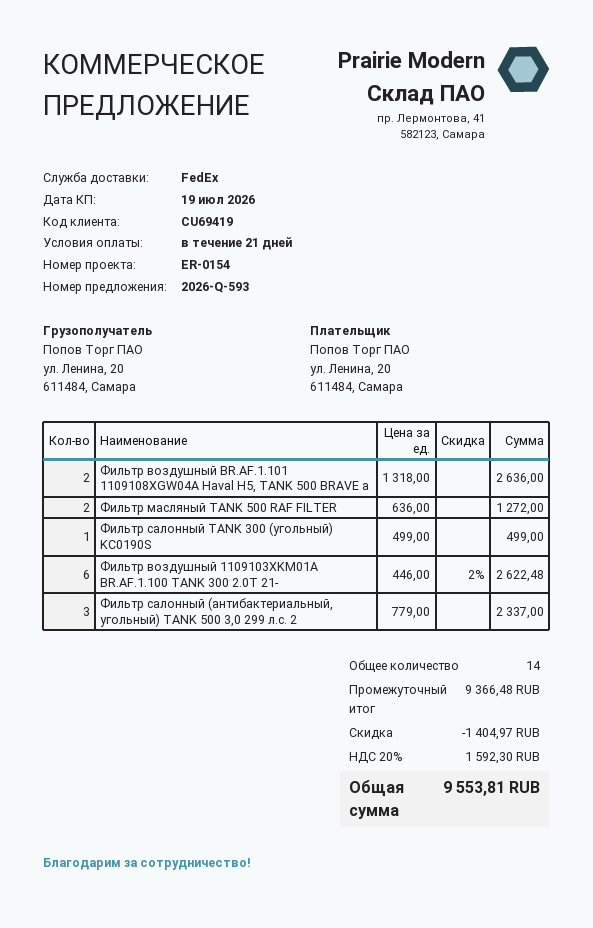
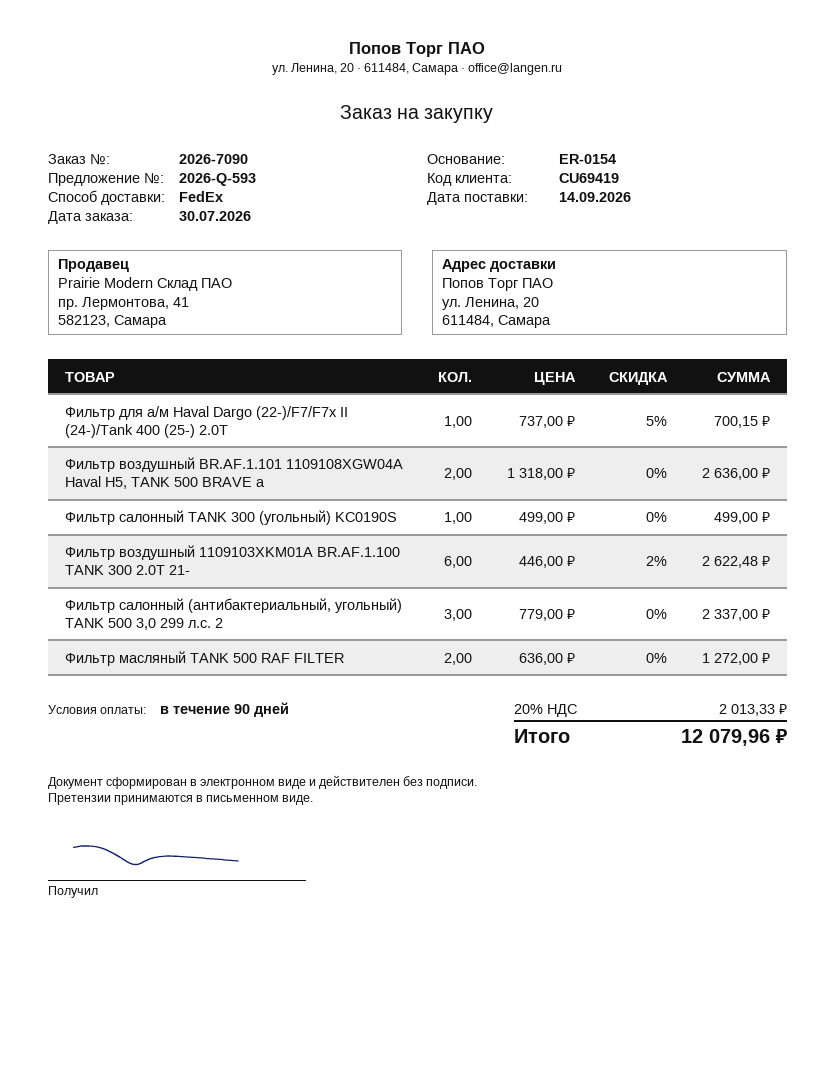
payment terms: 21 days -> 90 days
Фильтр для а/м Haval Dargo (22-)/F7/F7x II (24-)/Tank 400 (25-) 2.0T: none -> 1 x 737.00 - 5% = 700.15
discount: 1404.97 -> none
tax: 20% = 1592.30 -> 20% = 2013.33
total: 9553.81 -> 12079.96

